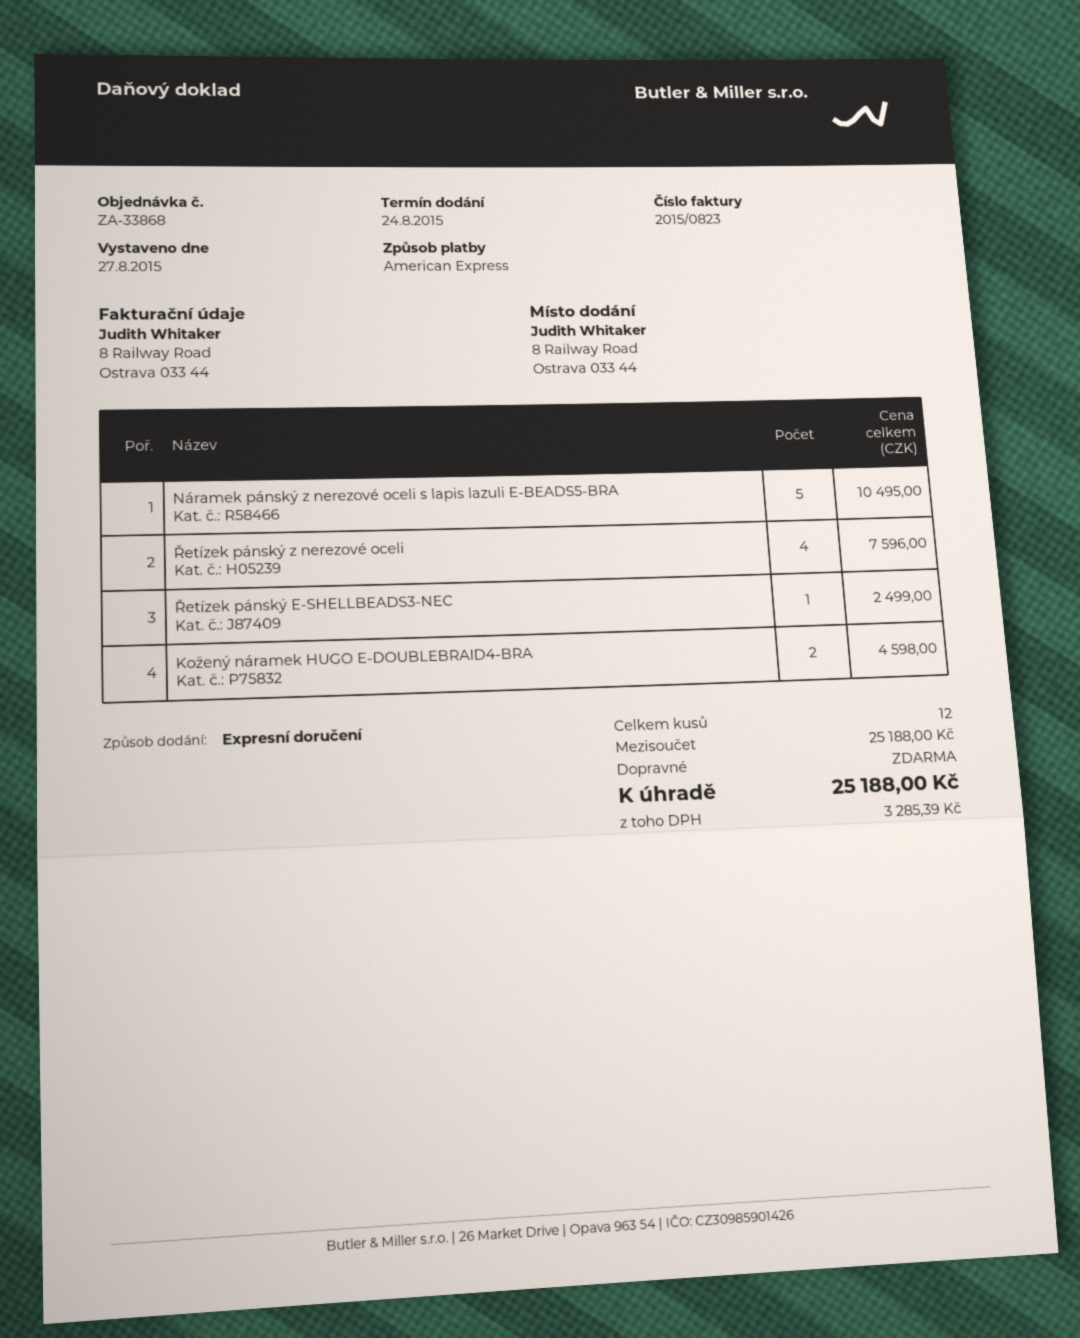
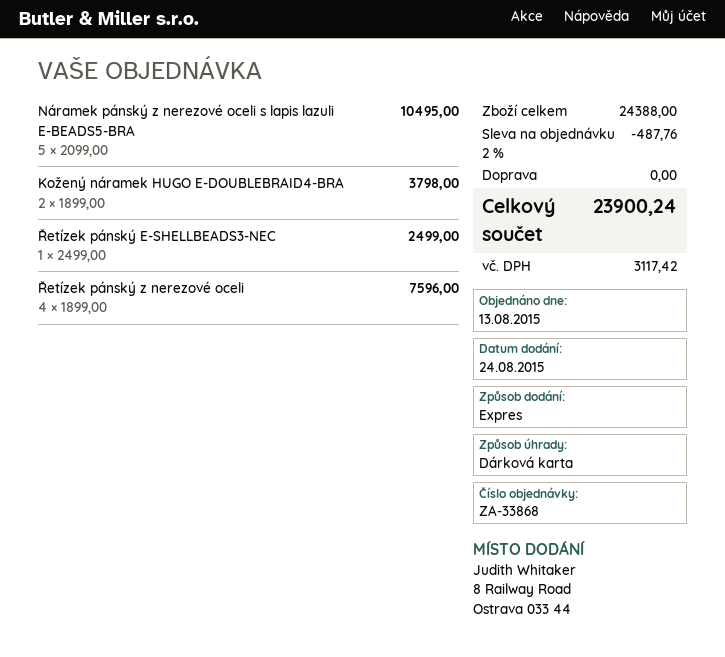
payment method: American Express -> gift card
Kožený náramek HUGO E-DOUBLEBRAID4-BRA: 2 for 4598.00 -> 2 for 3798.00
subtotal: 25188.00 -> 24388.00
discount: none -> 2% = 487.76
tax: 3285.39 -> 3117.42
total: 25188.00 -> 23900.24

